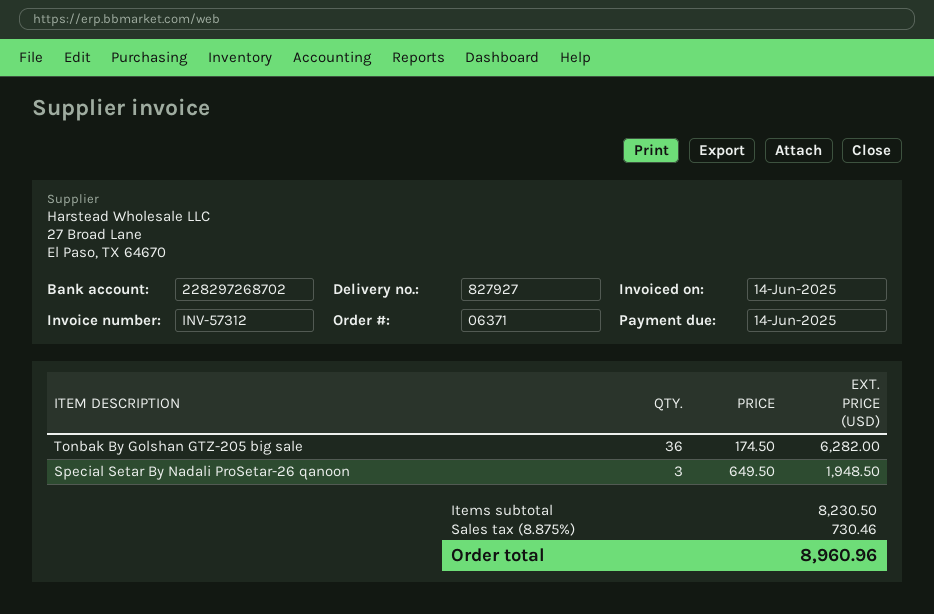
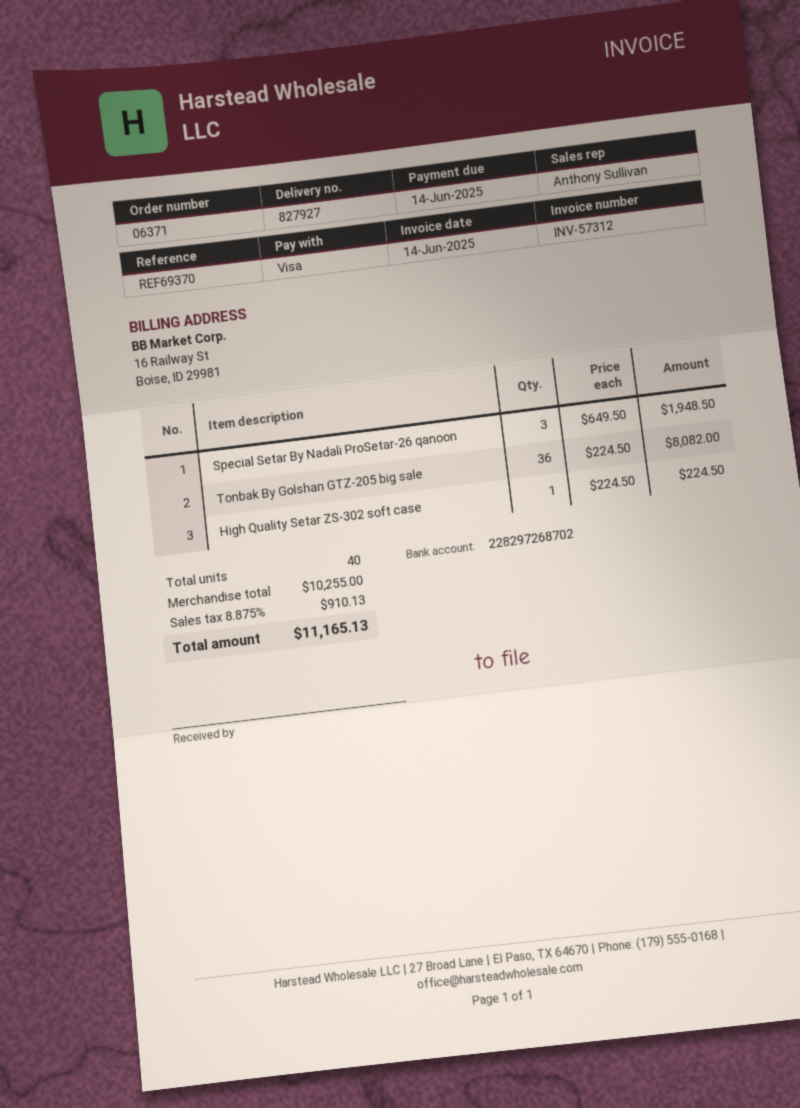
Tonbak By Golshan GTZ-205 big sale: 36 x 174.50 = 6282.00 -> 36 x 224.50 = 8082.00
High Quality Setar ZS-302 soft case: none -> 1 x 224.50 = 224.50
subtotal: 8230.50 -> 10255.00
tax: 8.875% = 730.46 -> 8.875% = 910.13
total: 8960.96 -> 11165.13

